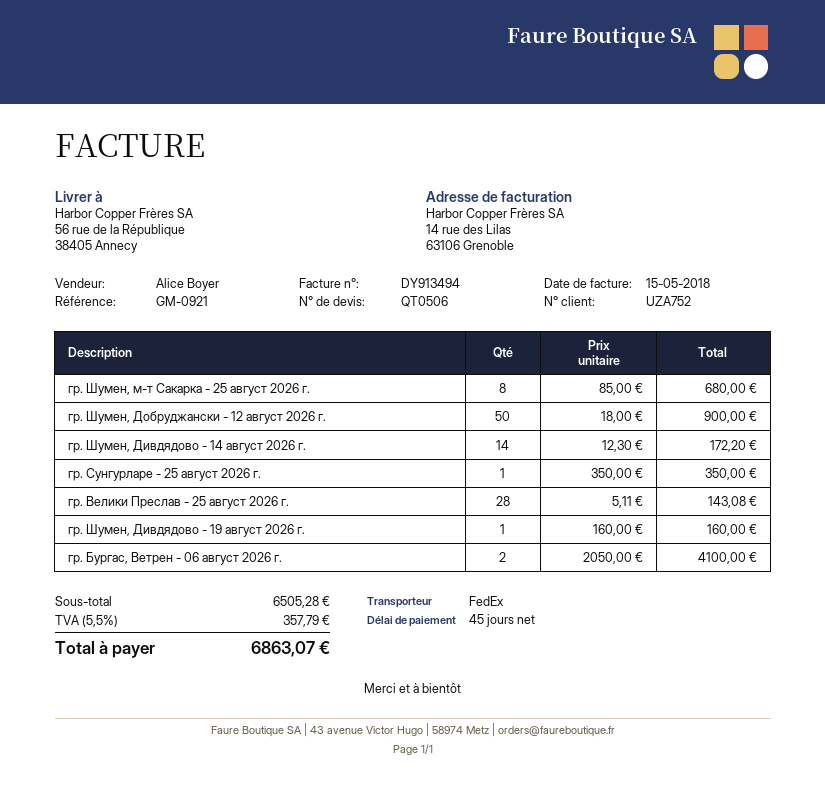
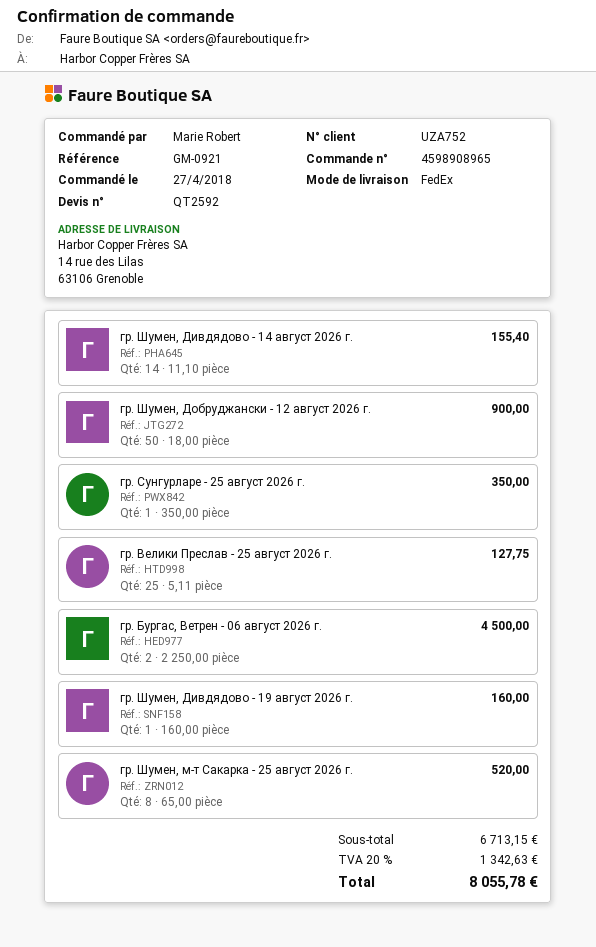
quote number: QT0506 -> QT2592
ship to: 56 rue de la République, 38405 Annecy -> 14 rue des Lilas, 63106 Grenoble
гр. Шумен, м-т Сакарка - 25 август 2026 г.: 8 x 85.00 = 680.00 -> 8 x 65.00 = 520.00
гр. Шумен, Дивдядово - 14 август 2026 г.: 14 x 12.30 = 172.20 -> 14 x 11.10 = 155.40
гр. Велики Преслав - 25 август 2026 г.: 28 x 5.11 = 143.08 -> 25 x 5.11 = 127.75
гр. Бургас, Ветрен - 06 август 2026 г.: 2 x 2050.00 = 4100.00 -> 2 x 2250.00 = 4500.00
subtotal: 6505.28 -> 6713.15
tax: 5.5% = 357.79 -> 20% = 1342.63
total: 6863.07 -> 8055.78

